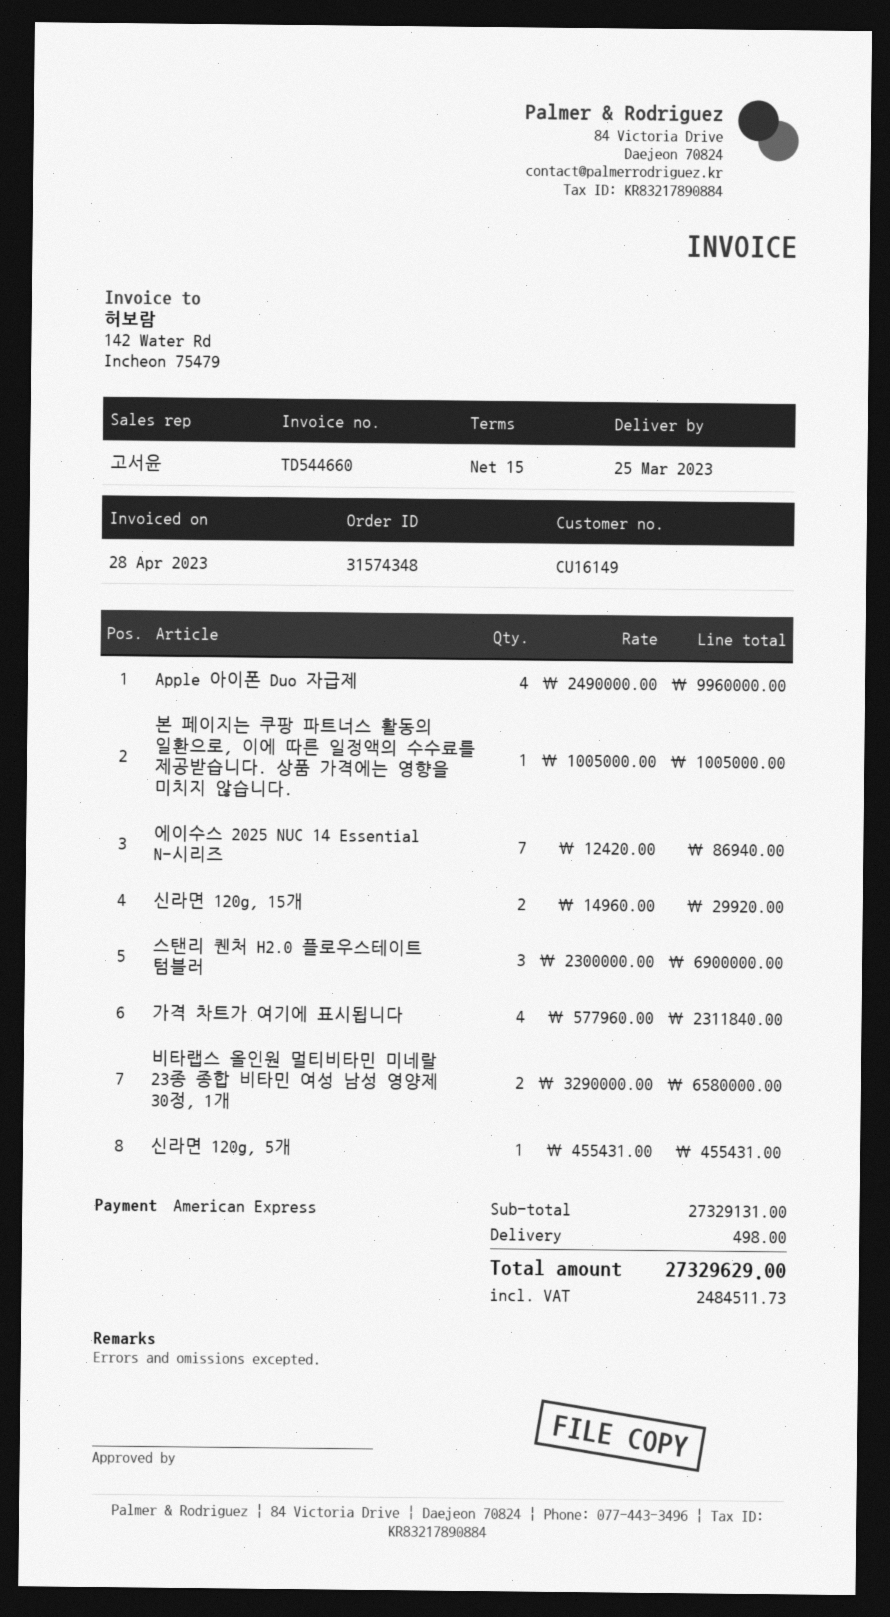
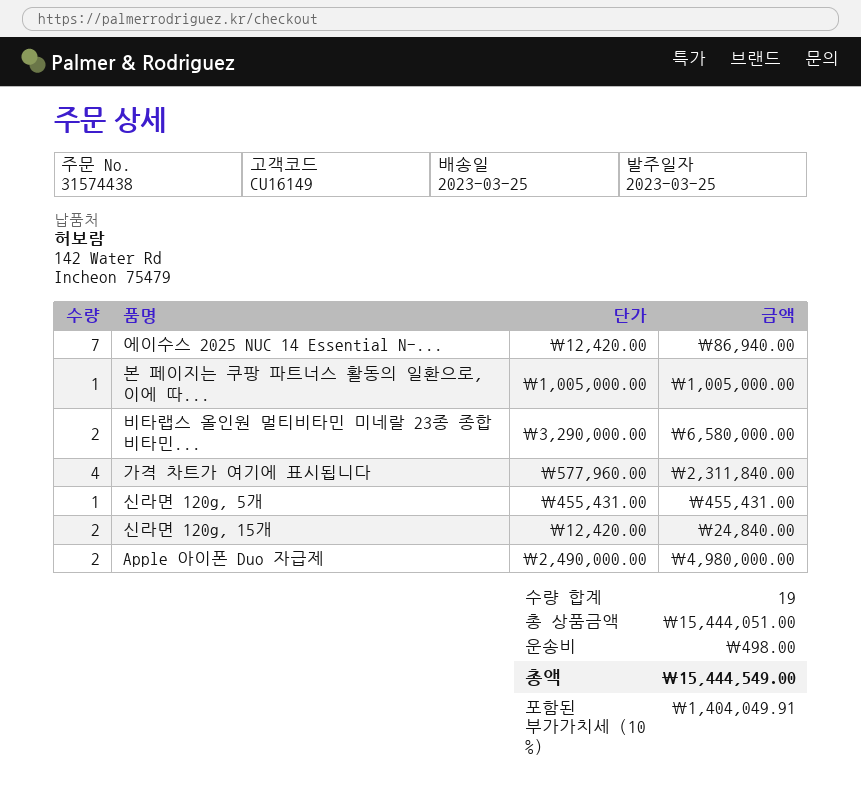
order number: 31574348 -> 31574438
Apple 아이폰 Duo 자급제: 4 x 2490000.00 = 9960000.00 -> 2 x 2490000.00 = 4980000.00
신라면 120g, 15개: 2 x 14960.00 = 29920.00 -> 2 x 12420.00 = 24840.00
스탠리 퀜처 H2.0 플로우스테이트 텀블러: 3 x 2300000.00 = 6900000.00 -> none
subtotal: 27329131.00 -> 15444051.00
tax: 2484511.73 -> 1404049.91
total: 27329629.00 -> 15444549.00

